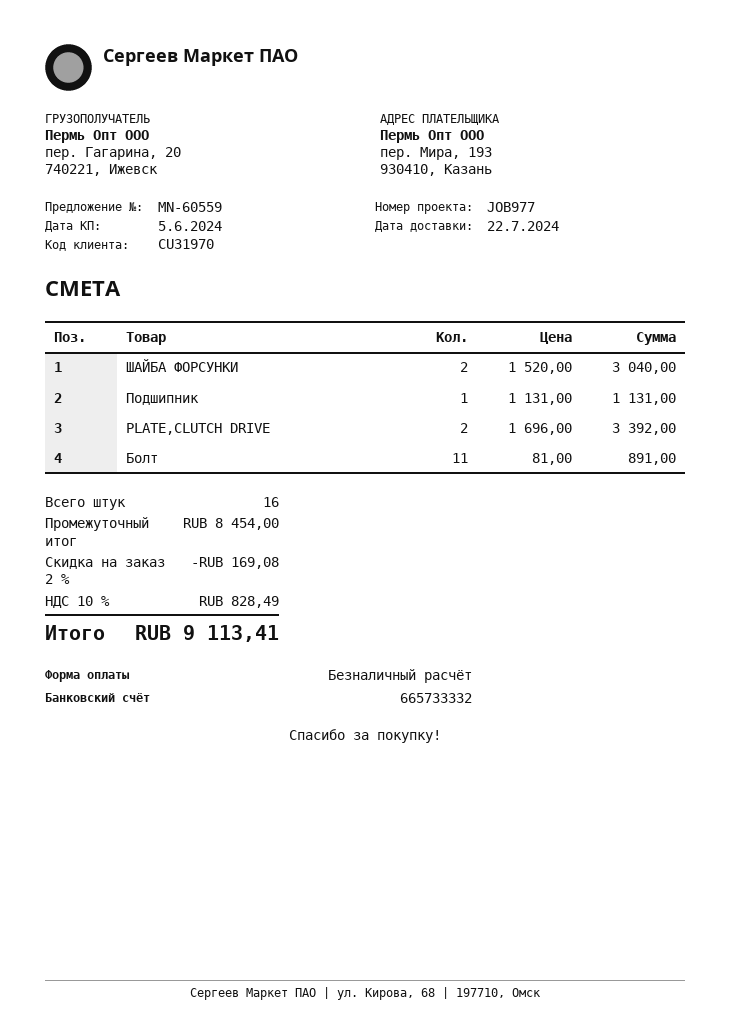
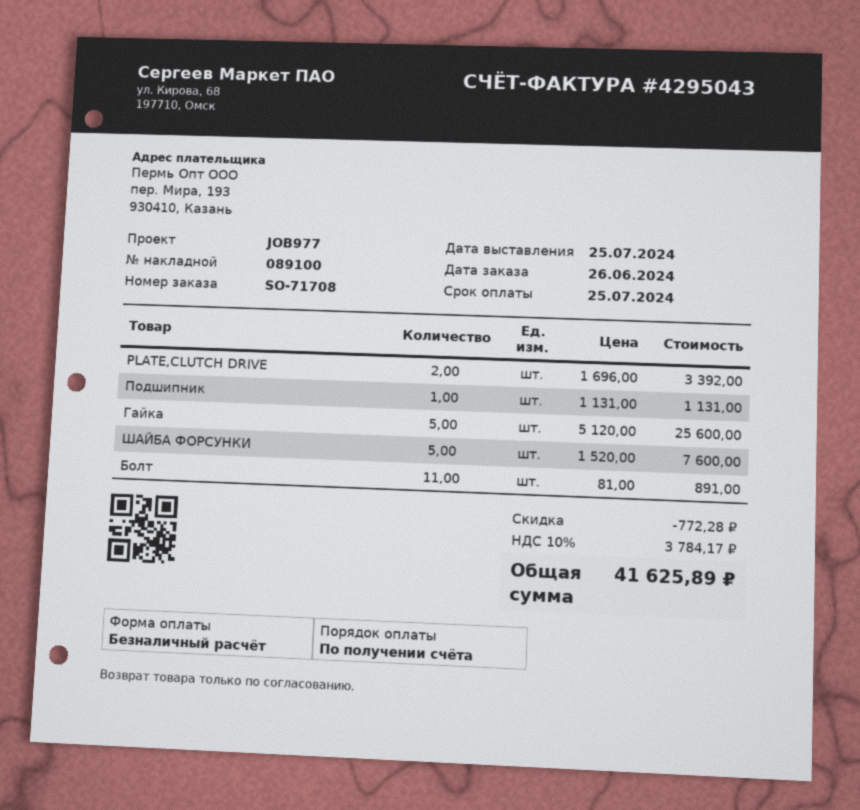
ШАЙБА ФОРСУНКИ: 2 x 1520.00 = 3040.00 -> 5 x 1520.00 = 7600.00
Гайка: none -> 5 x 5120.00 = 25600.00
discount: 169.08 -> 772.28
tax: 10% = 828.49 -> 10% = 3784.17
total: 9113.41 -> 41625.89

